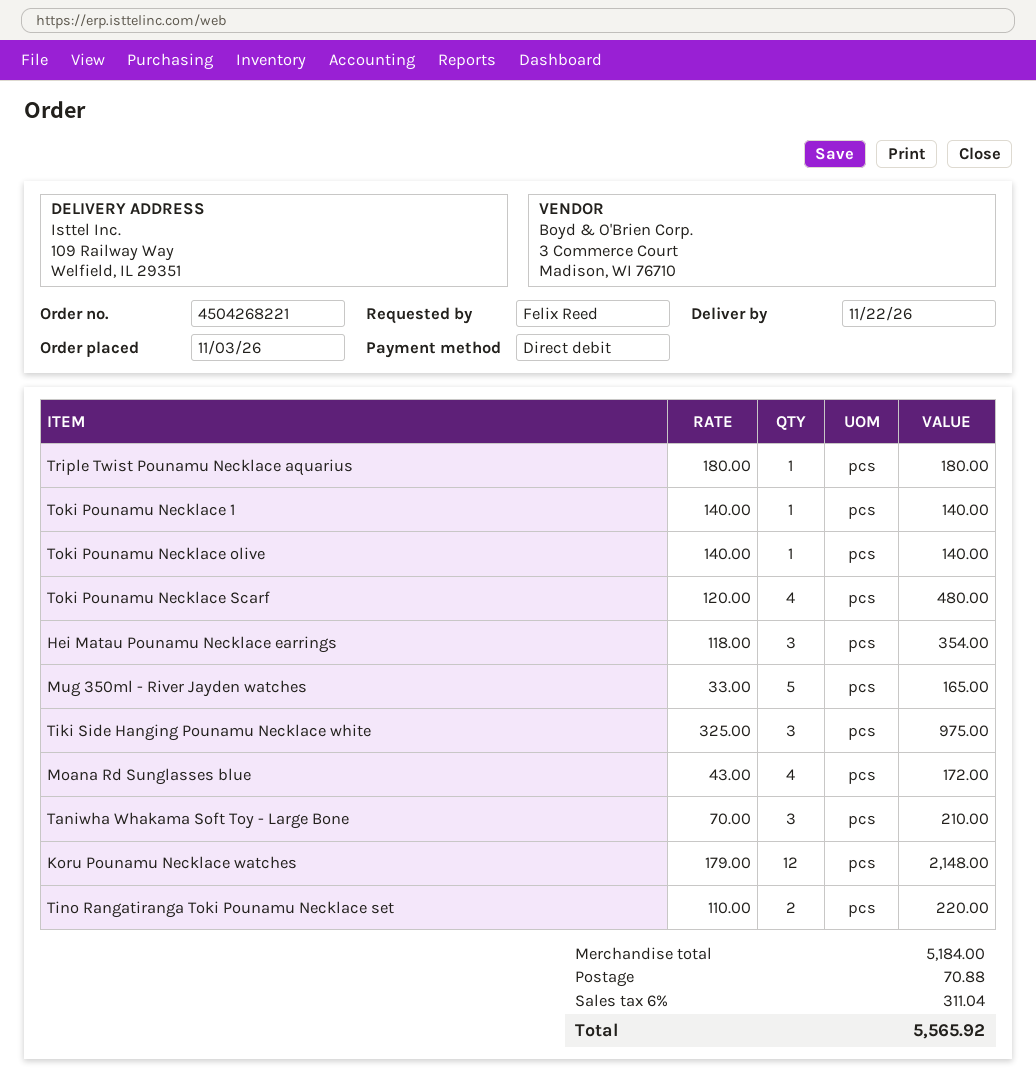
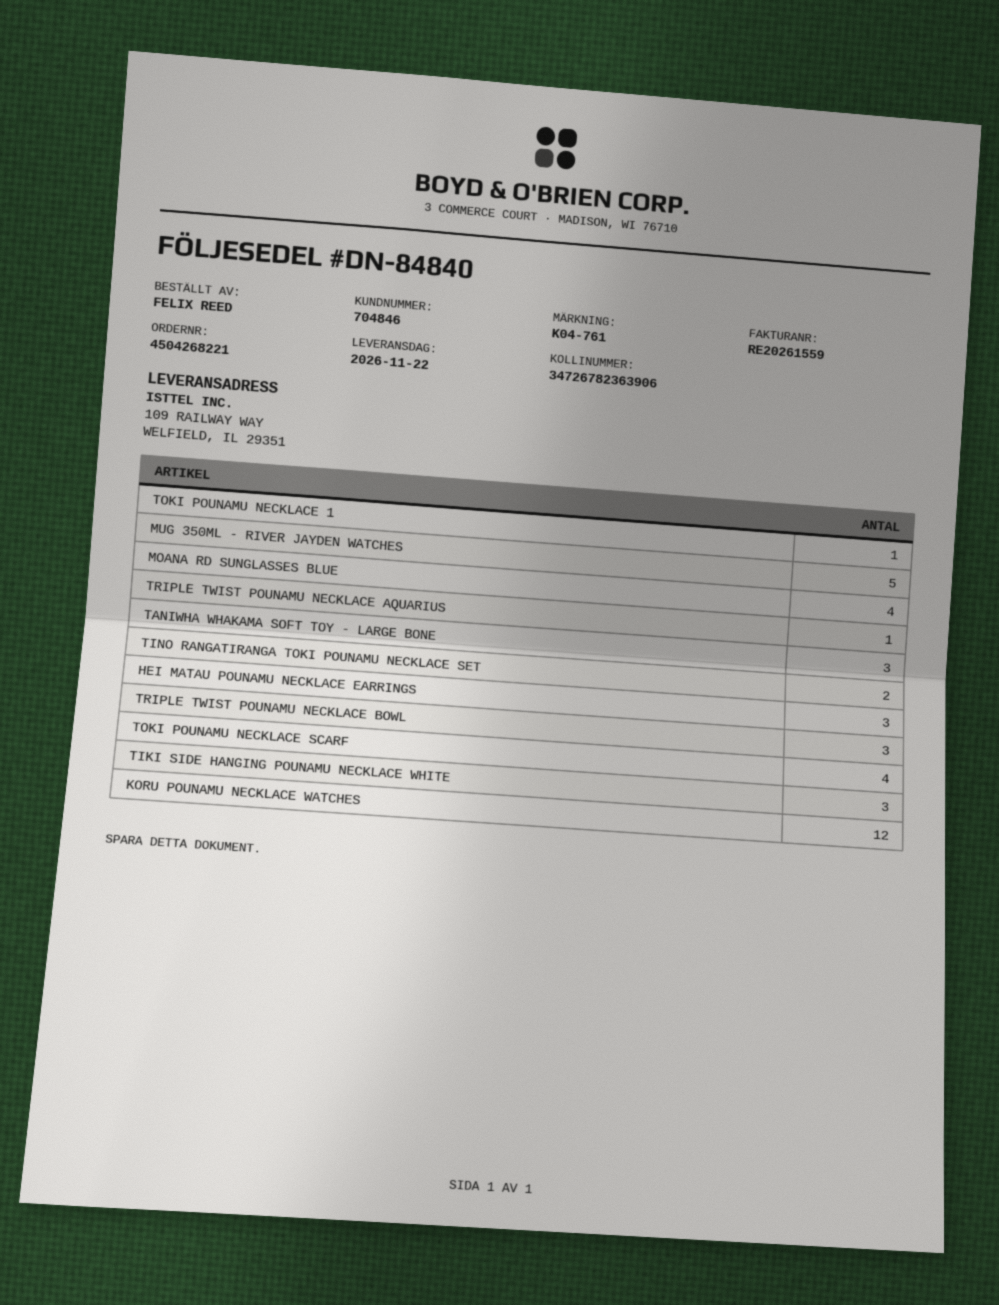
Toki Pounamu Necklace olive: 1 -> none
TRIPLE TWIST POUNAMU NECKLACE BOWL: none -> 3

